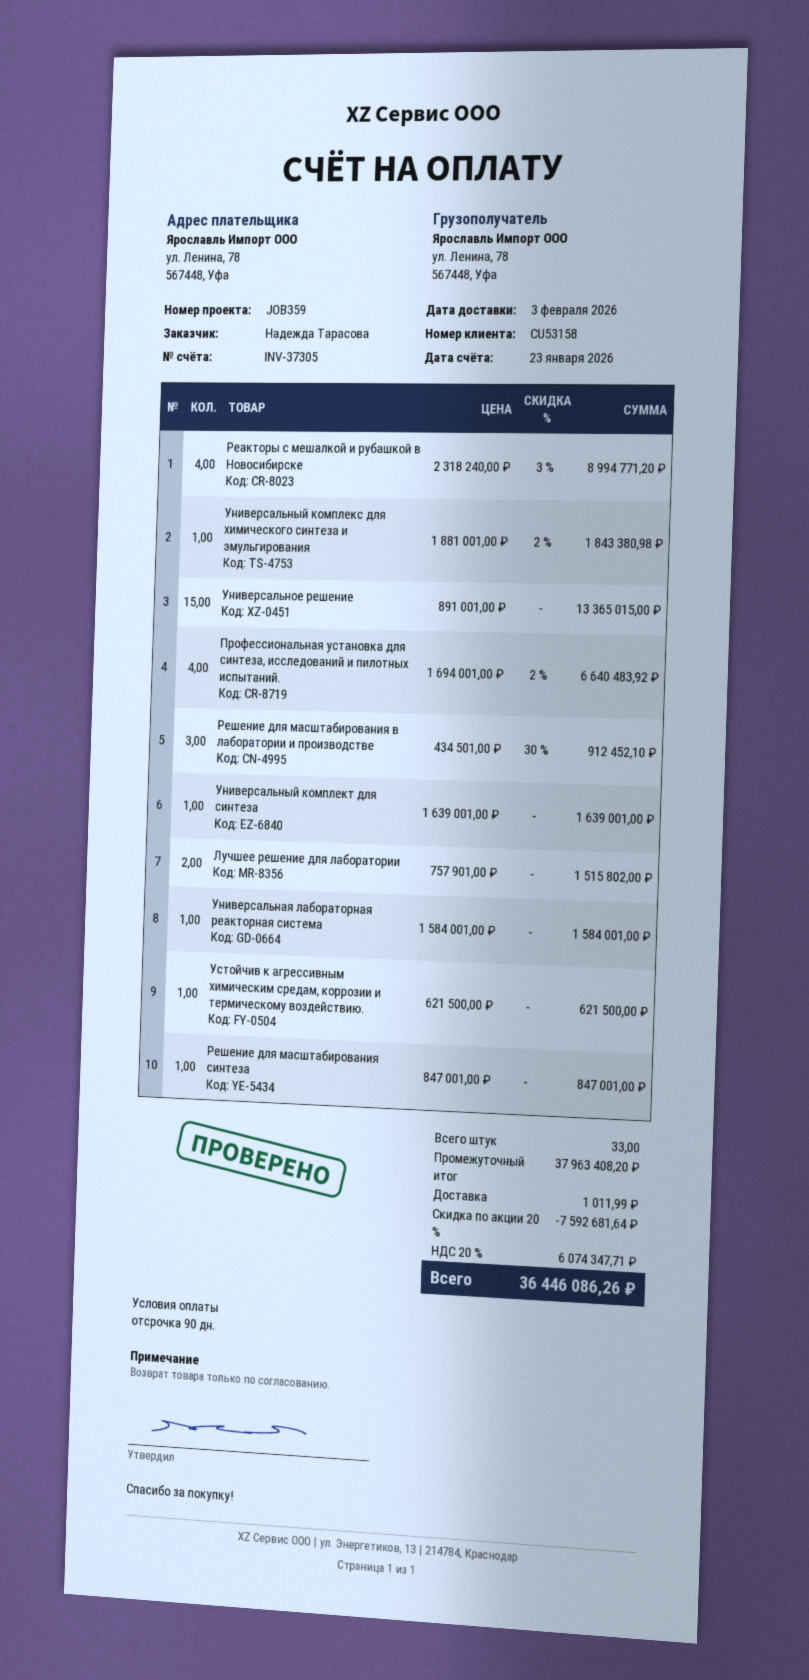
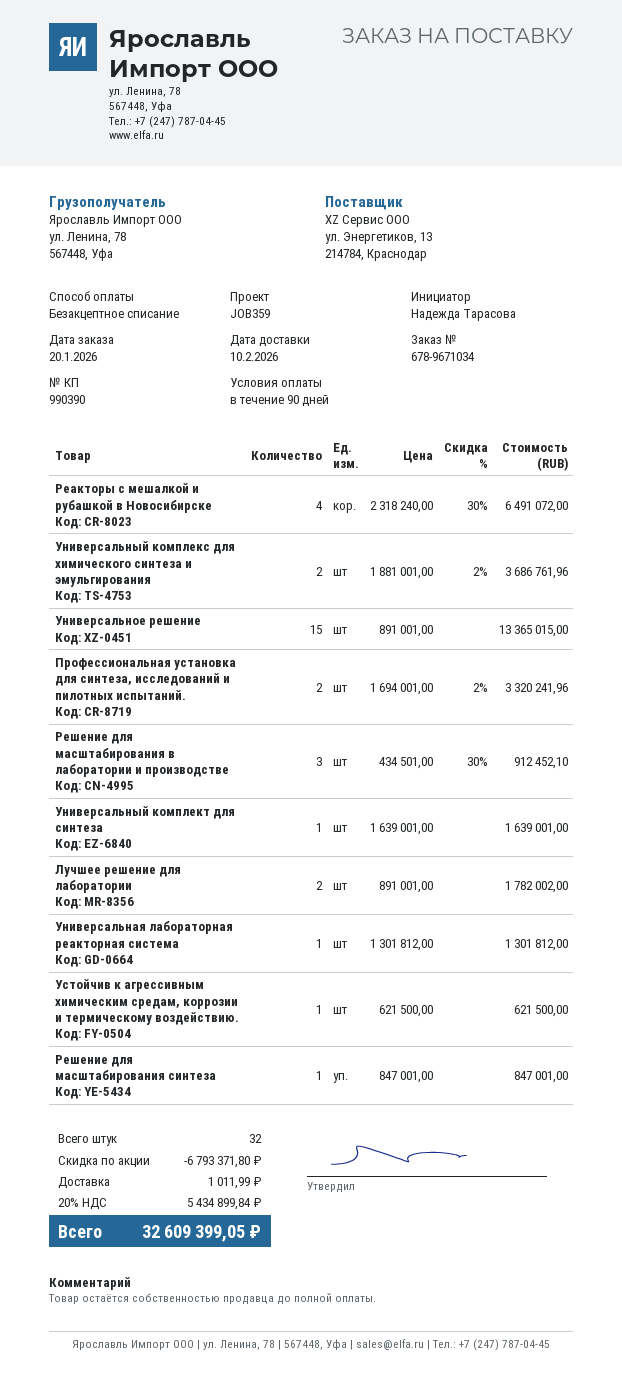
delivery date: 2026-02-03 -> 2026-02-10
Реакторы с мешалкой и рубашкой в Новосибирске: 4 x 2318240.00 - 3% = 8994771.20 -> 4 x 2318240.00 - 30% = 6491072.00
Универсальный комплекс для химического синтеза и эмульгирования: 1 x 1881001.00 - 2% = 1843380.98 -> 2 x 1881001.00 - 2% = 3686761.96
Профессиональная установка для синтеза, исследований и пилотных испытаний.: 4 x 1694001.00 - 2% = 6640483.92 -> 2 x 1694001.00 - 2% = 3320241.96
Лучшее решение для лаборатории: 2 x 757901.00 = 1515802.00 -> 2 x 891001.00 = 1782002.00
Универсальная лабораторная реакторная система: 1 x 1584001.00 = 1584001.00 -> 1 x 1301812.00 = 1301812.00
total quantity: 33 -> 32
discount: 7592681.64 -> 6793371.80
tax: 20% = 6074347.71 -> 20% = 5434899.84
total: 36446086.26 -> 32609399.05

